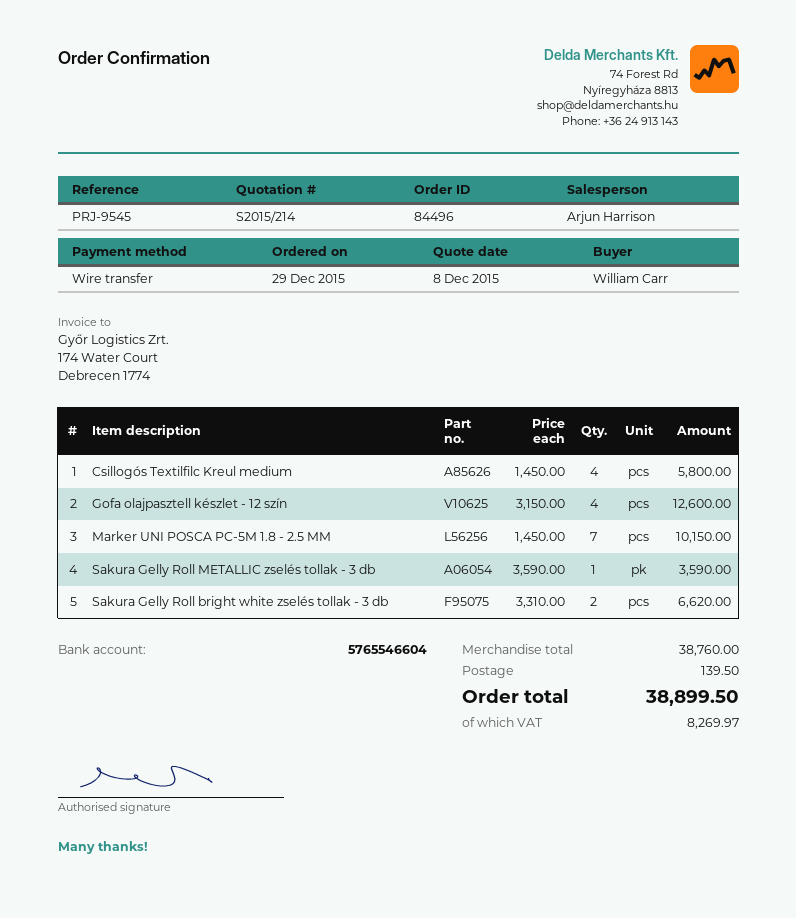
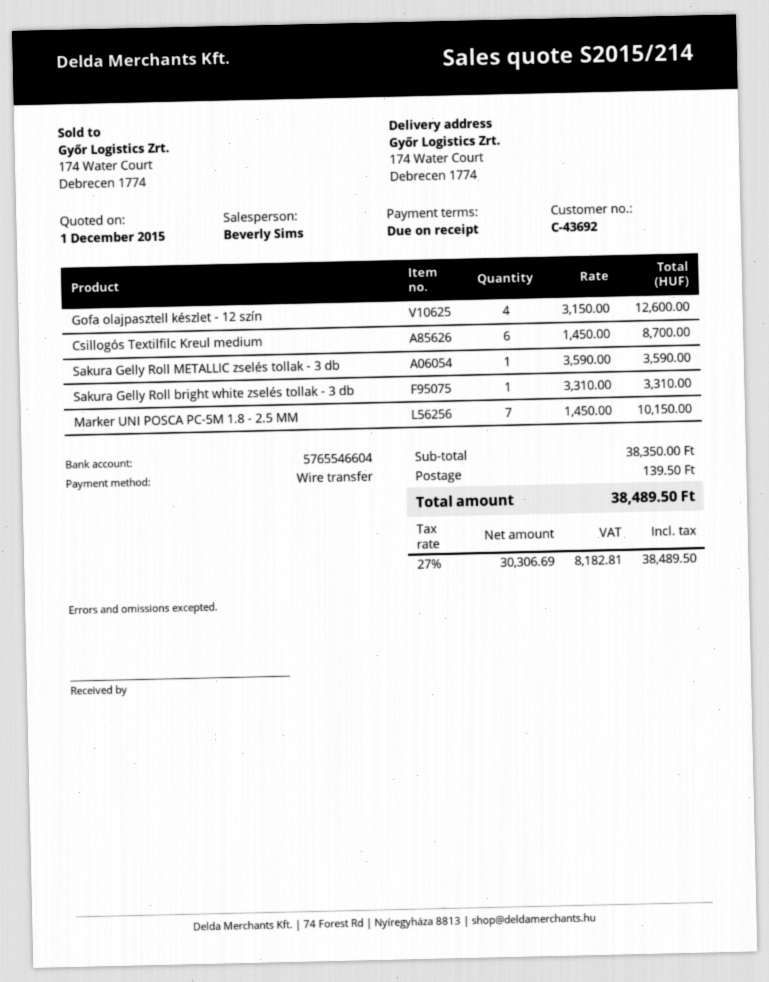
quote date: 2015-12-08 -> 2015-12-01
sales rep: Arjun Harrison -> Beverly Sims
Csillogós Textilfilc Kreul medium: 4 x 1450.00 = 5800.00 -> 6 x 1450.00 = 8700.00
Sakura Gelly Roll bright white zselés tollak - 3 db: 2 x 3310.00 = 6620.00 -> 1 x 3310.00 = 3310.00
subtotal: 38760.00 -> 38350.00
tax: 8269.97 -> 8182.81
total: 38899.50 -> 38489.50

